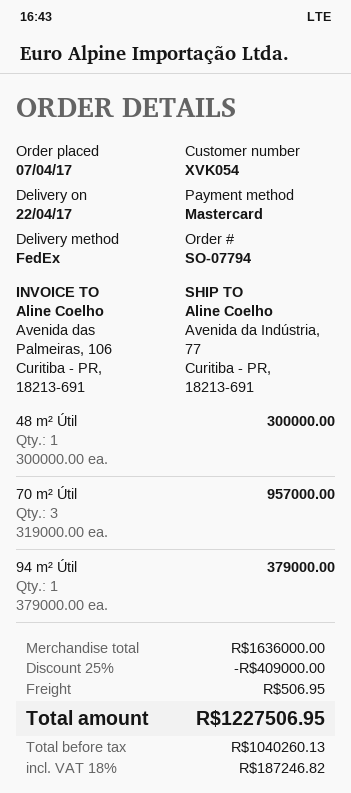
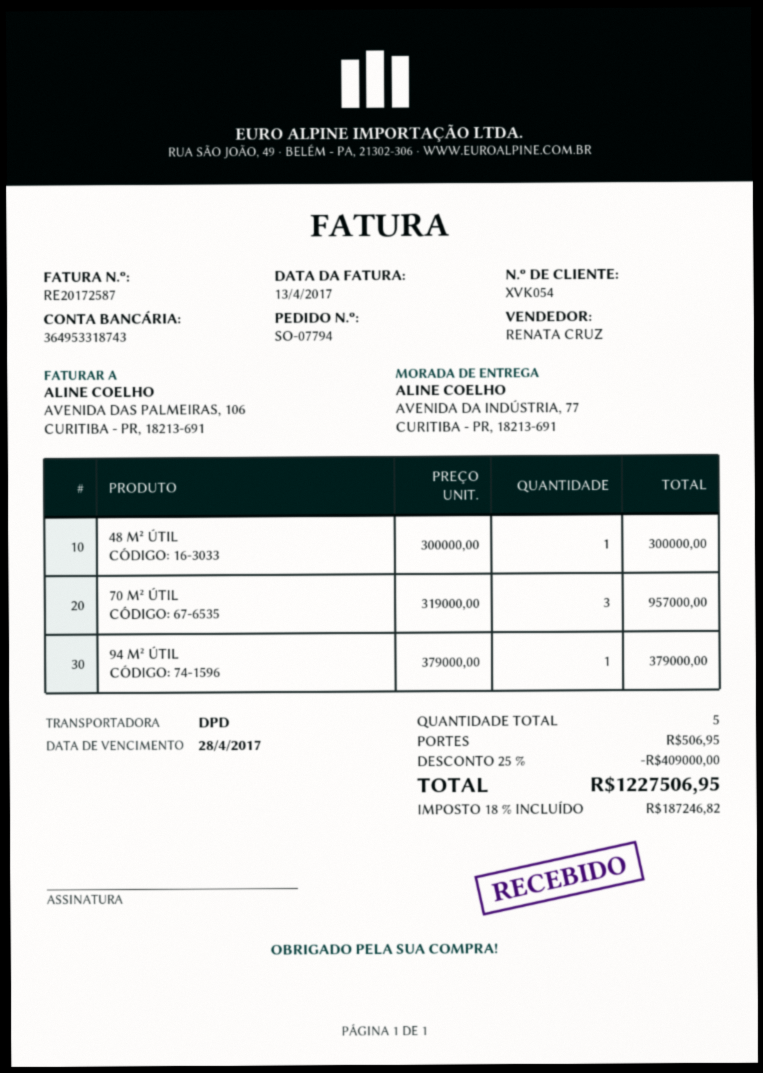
shipping method: FedEx -> DPD

